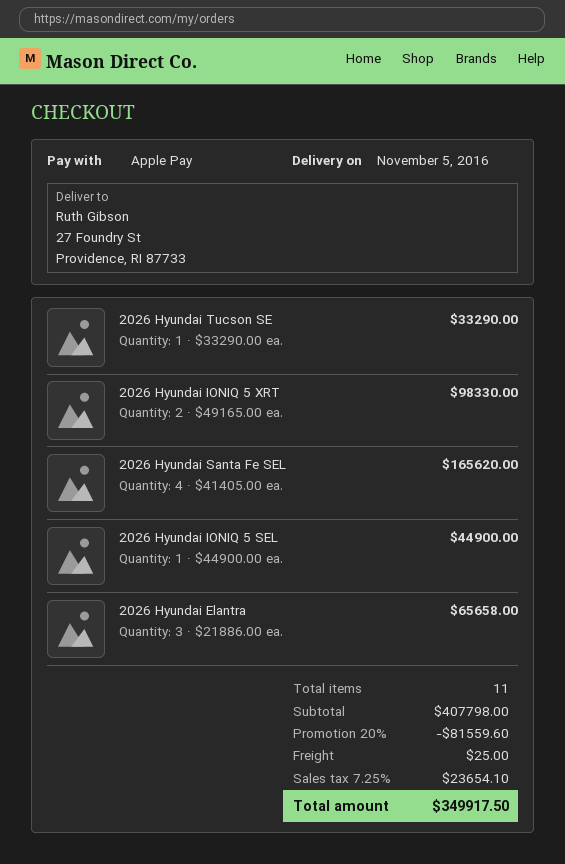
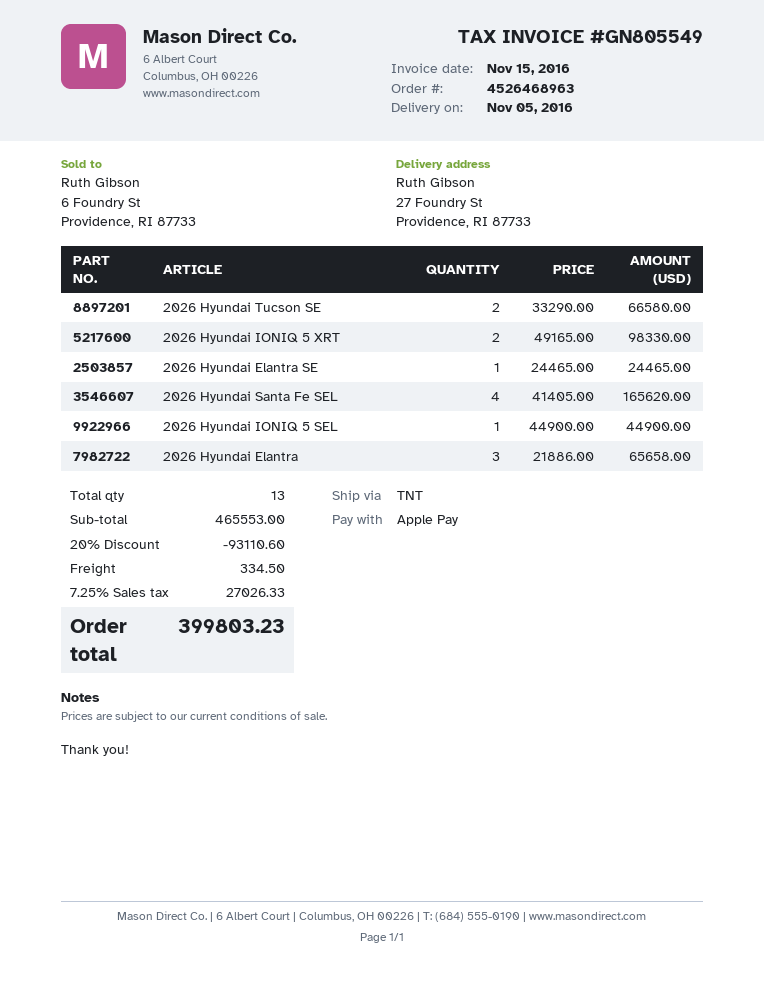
2026 Hyundai Tucson SE: 1 x 33290.00 = 33290.00 -> 2 x 33290.00 = 66580.00
2026 Hyundai Elantra SE: none -> 1 x 24465.00 = 24465.00
total quantity: 11 -> 13
subtotal: 407798.00 -> 465553.00
discount: 20% = 81559.60 -> 20% = 93110.60
shipping: 25.00 -> 334.50
tax: 7.25% = 23654.10 -> 7.25% = 27026.33
total: 349917.50 -> 399803.23

